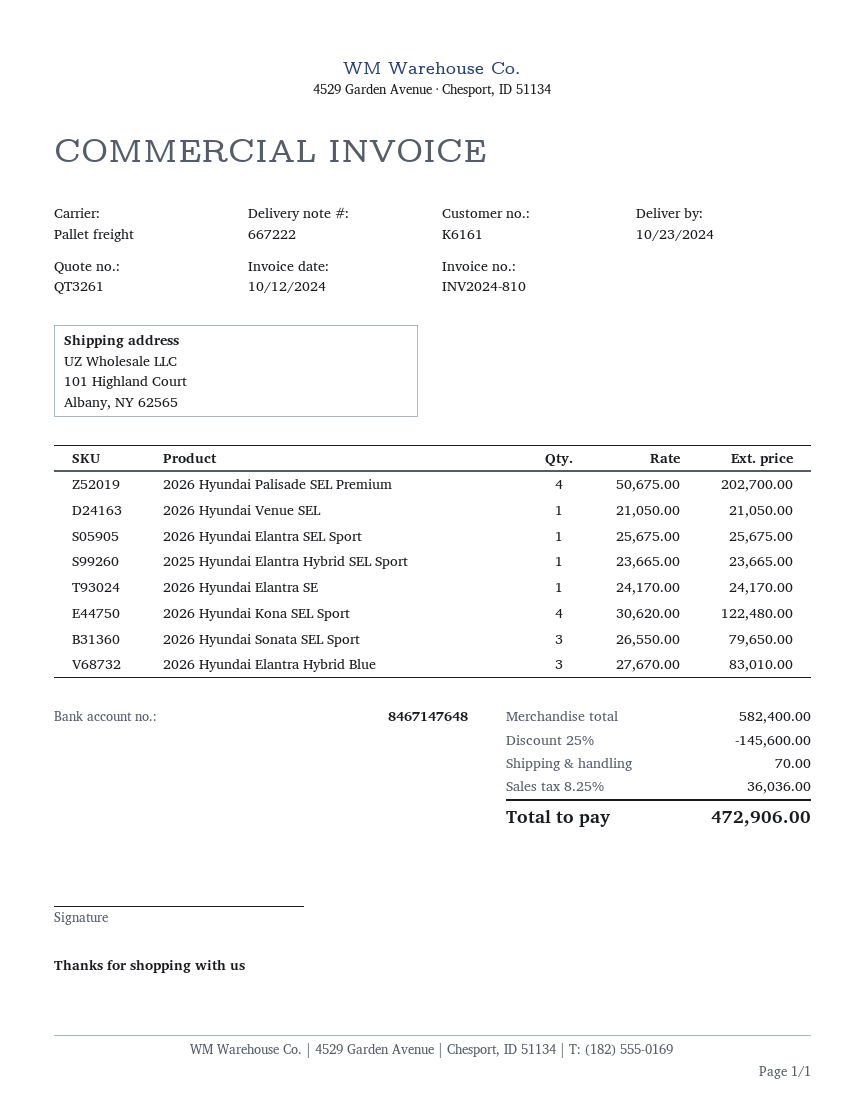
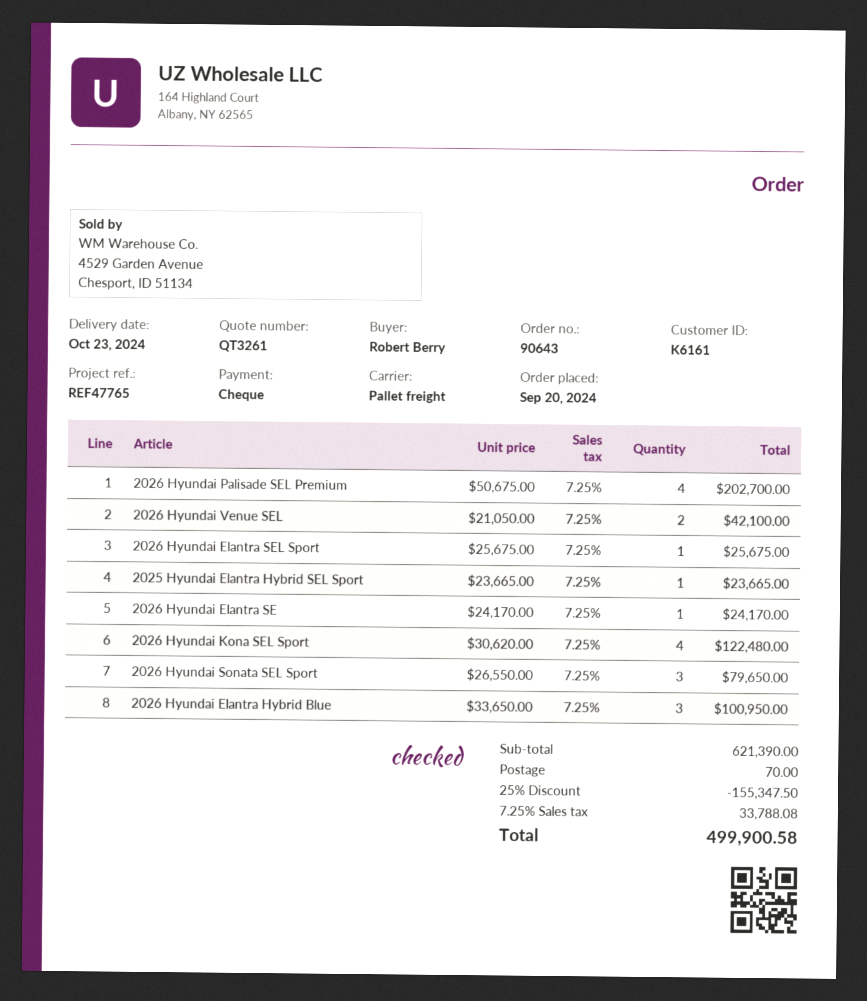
2026 Hyundai Venue SEL: 1 x 21050.00 = 21050.00 -> 2 x 21050.00 = 42100.00
2026 Hyundai Elantra Hybrid Blue: 3 x 27670.00 = 83010.00 -> 3 x 33650.00 = 100950.00
subtotal: 582400.00 -> 621390.00
discount: 25% = 145600.00 -> 25% = 155347.50
tax: 8.25% = 36036.00 -> 7.25% = 33788.08
total: 472906.00 -> 499900.58

